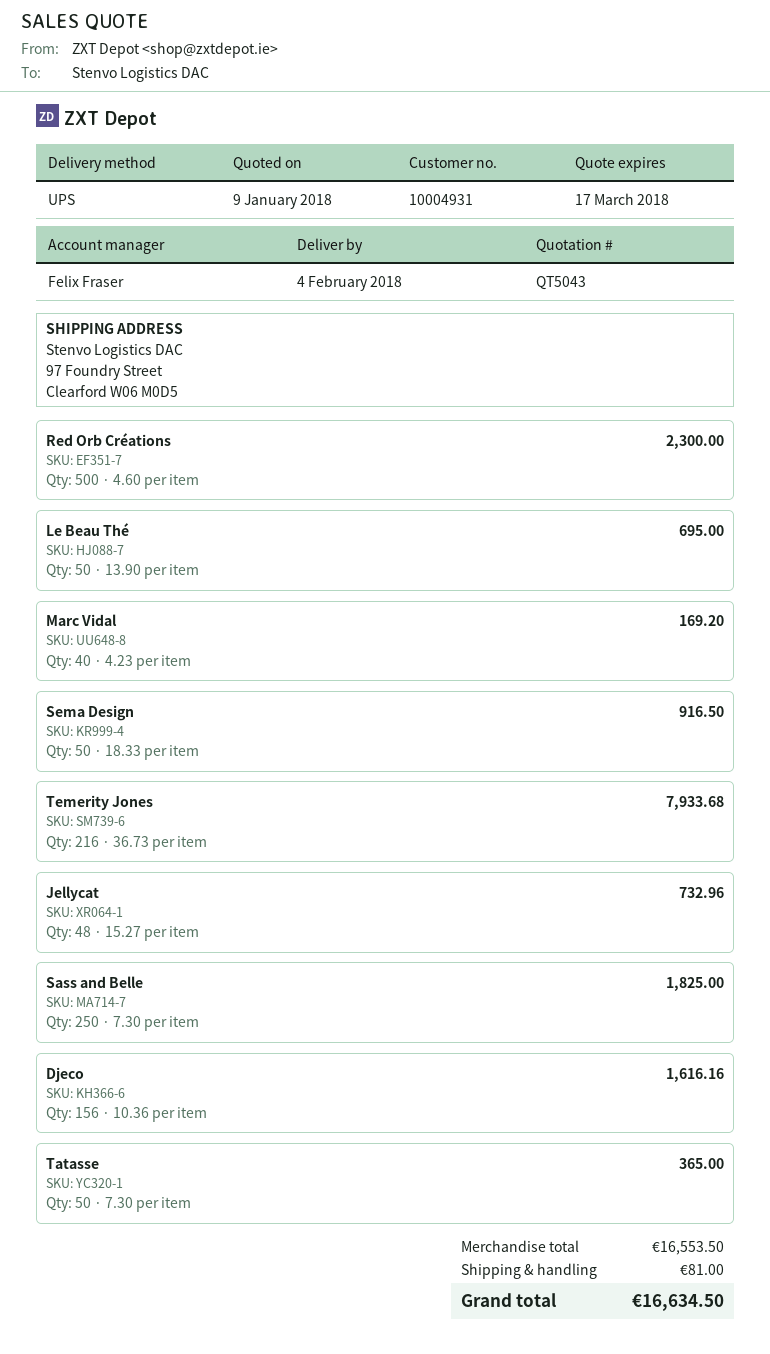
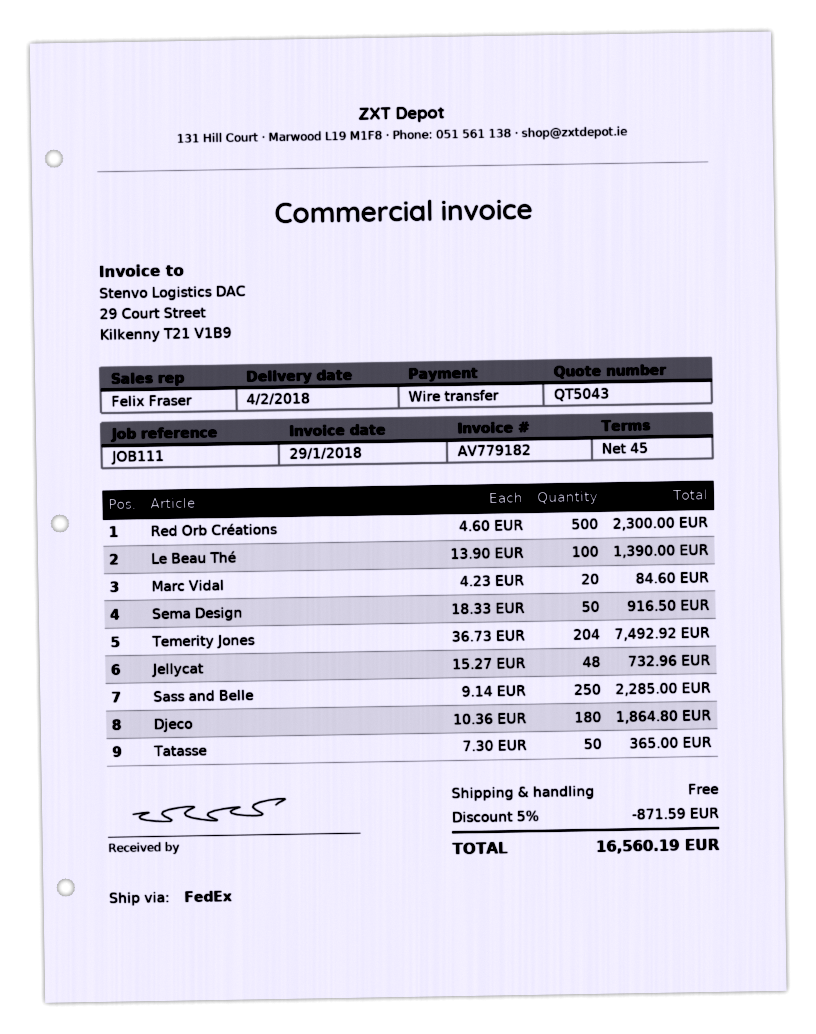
shipping method: UPS -> FedEx
Le Beau Thé: 50 x 13.90 = 695.00 -> 100 x 13.90 = 1390.00
Marc Vidal: 40 x 4.23 = 169.20 -> 20 x 4.23 = 84.60
Temerity Jones: 216 x 36.73 = 7933.68 -> 204 x 36.73 = 7492.92
Sass and Belle: 250 x 7.30 = 1825.00 -> 250 x 9.14 = 2285.00
Djeco: 156 x 10.36 = 1616.16 -> 180 x 10.36 = 1864.80
discount: none -> 5% = 871.59
shipping: 81.00 -> 0.00
total: 16634.50 -> 16560.19

